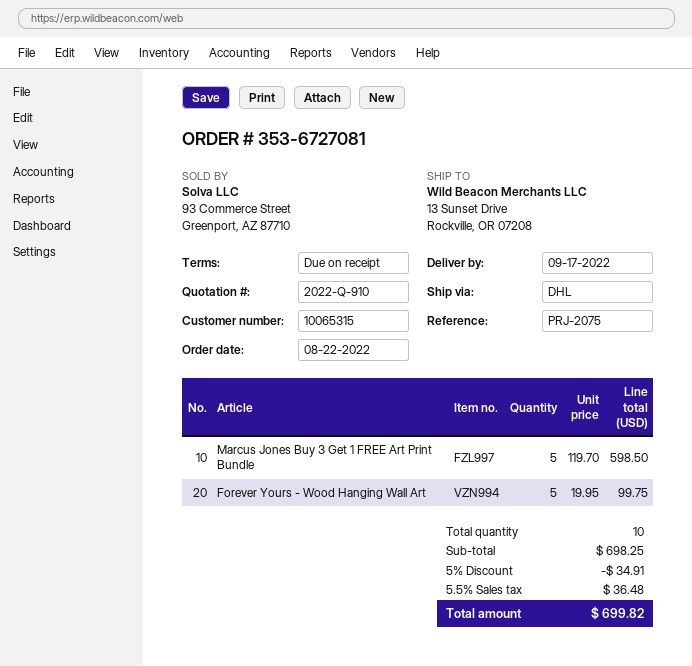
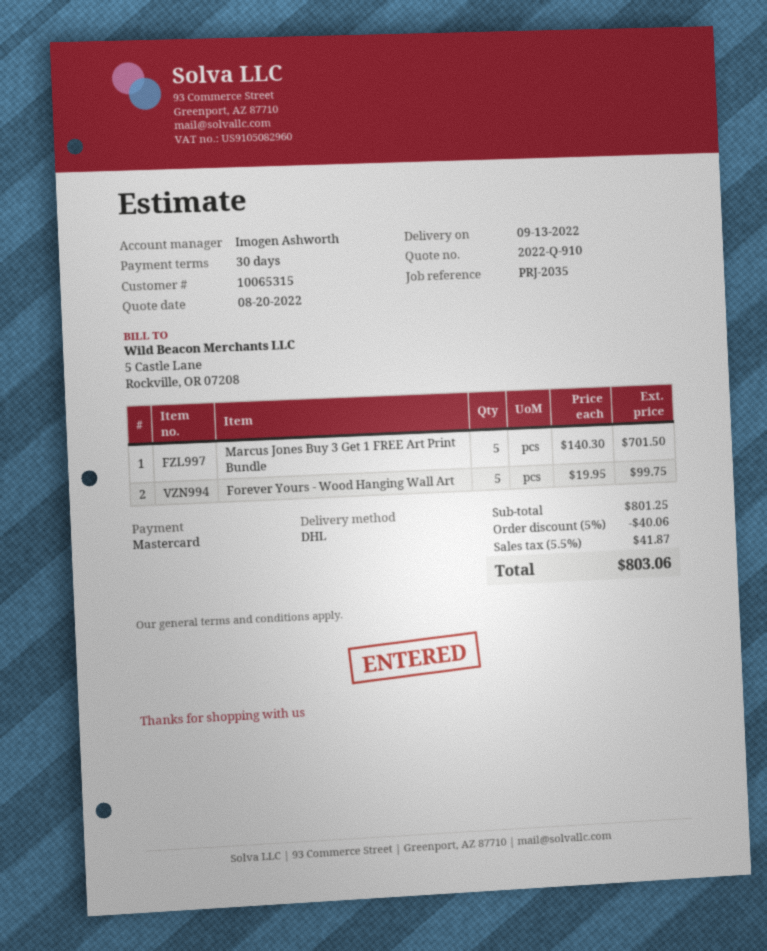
delivery date: 2022-09-17 -> 2022-09-13
payment terms: on receipt -> 30 days
reference: PRJ-2075 -> PRJ-2035
Marcus Jones Buy 3 Get 1 FREE Art Print Bundle: 5 x 119.70 = 598.50 -> 5 x 140.30 = 701.50
subtotal: 698.25 -> 801.25
discount: 5% = 34.91 -> 5% = 40.06
tax: 5.5% = 36.48 -> 5.5% = 41.87
total: 699.82 -> 803.06

